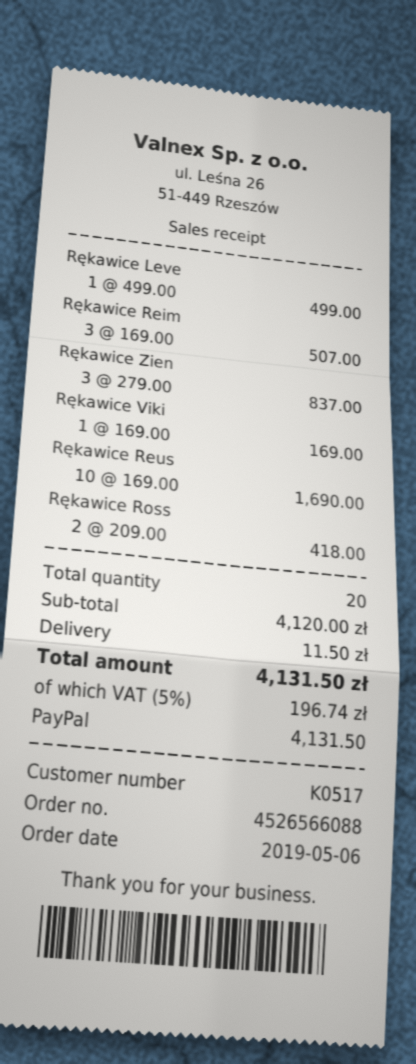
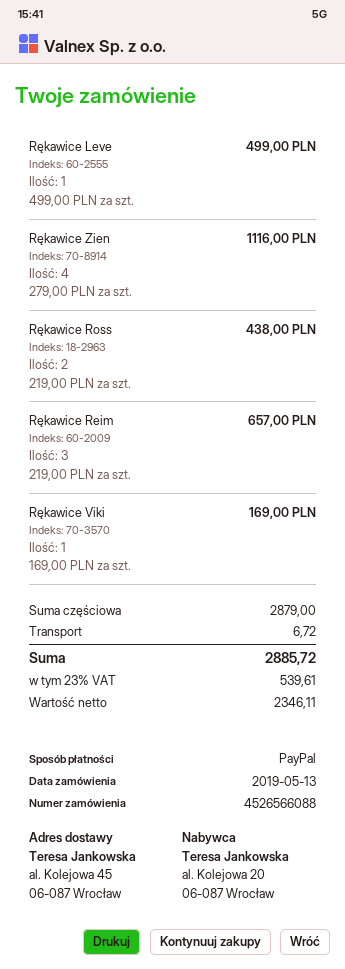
order date: 2019-05-06 -> 2019-05-13
Rękawice Reim: 3 x 169.00 = 507.00 -> 3 x 219.00 = 657.00
Rękawice Zien: 3 x 279.00 = 837.00 -> 4 x 279.00 = 1116.00
Rękawice Reus: 10 x 169.00 = 1690.00 -> none
Rękawice Ross: 2 x 209.00 = 418.00 -> 2 x 219.00 = 438.00
subtotal: 4120.00 -> 2879.00
shipping: 11.50 -> 6.72
tax: 5% = 196.74 -> 23% = 539.61
total: 4131.50 -> 2885.72

